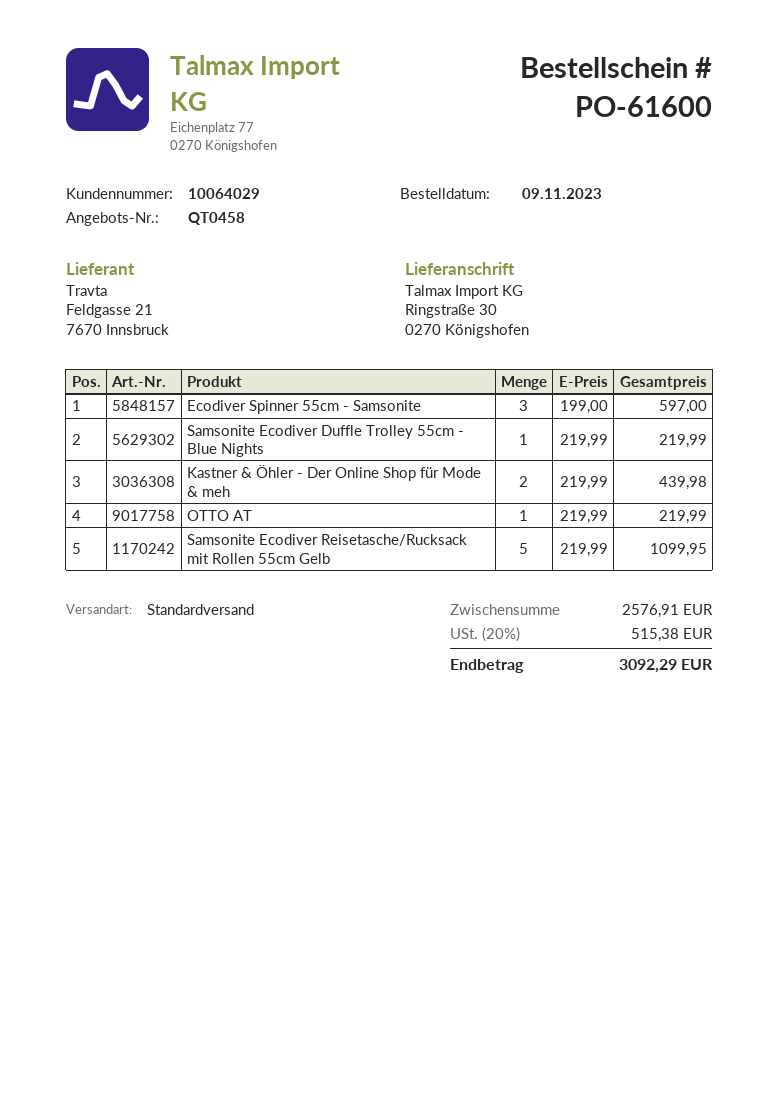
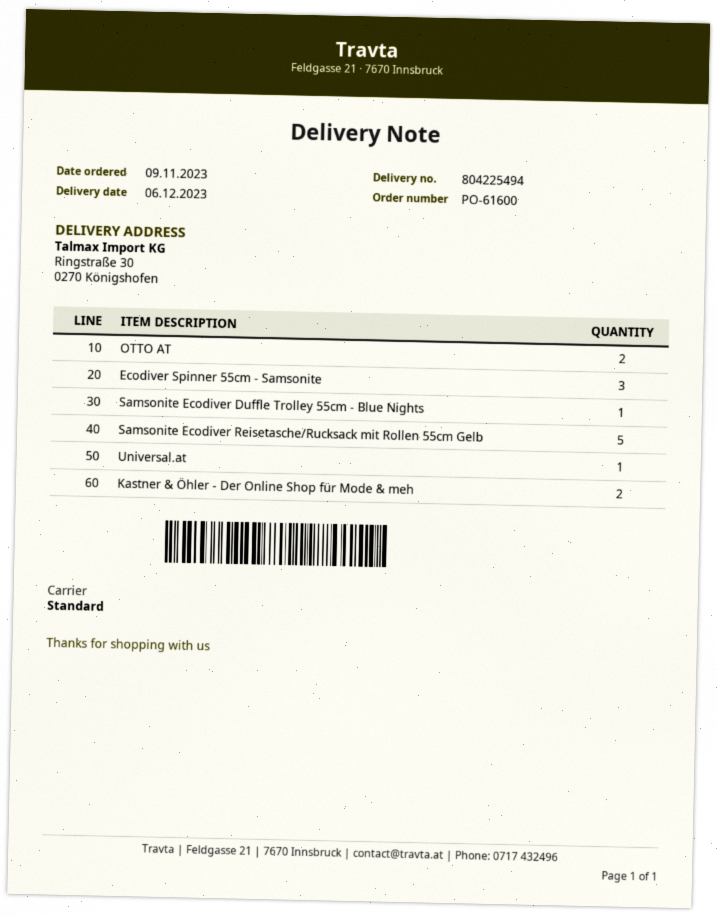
OTTO AT: 1 -> 2
Universal.at: none -> 1

